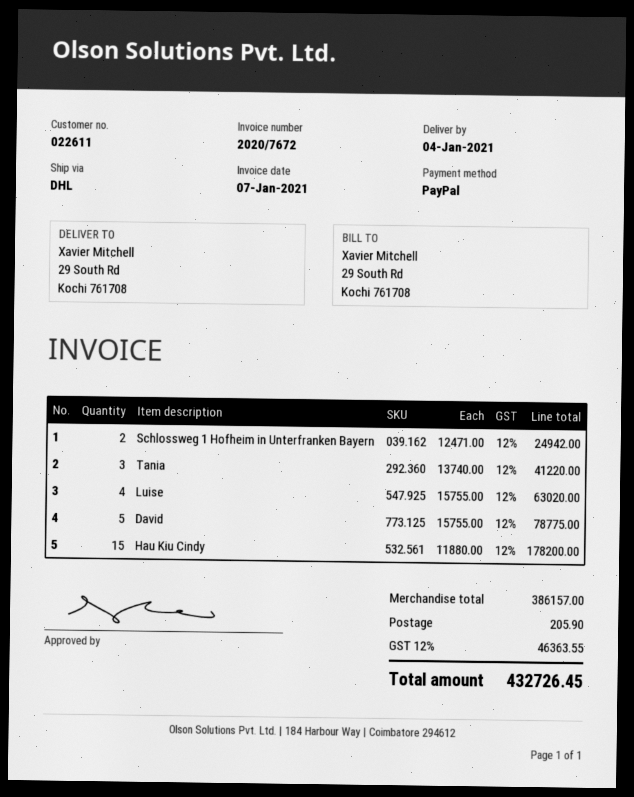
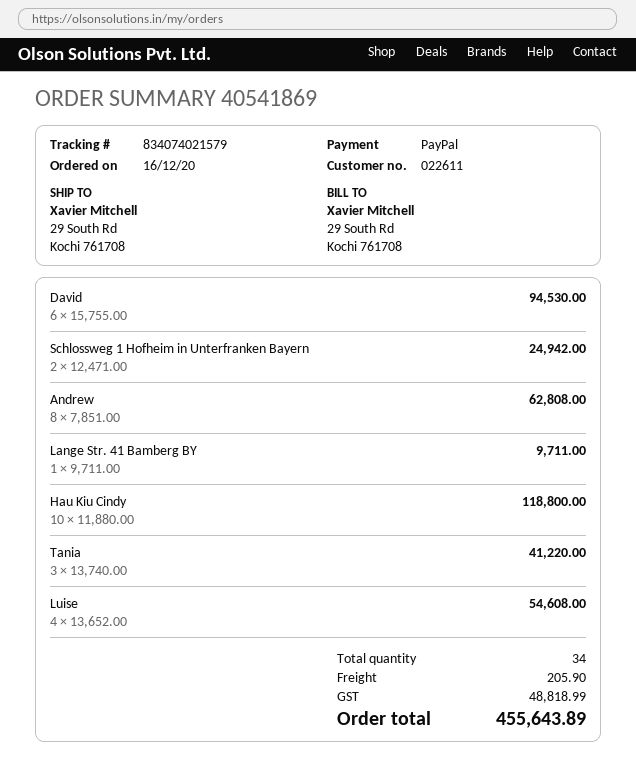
Luise: 4 x 15755.00 = 63020.00 -> 4 x 13652.00 = 54608.00
David: 5 x 15755.00 = 78775.00 -> 6 x 15755.00 = 94530.00
Hau Kiu Cindy: 15 x 11880.00 = 178200.00 -> 10 x 11880.00 = 118800.00
Andrew: none -> 8 x 7851.00 = 62808.00
Lange Str. 41 Bamberg BY: none -> 1 x 9711.00 = 9711.00
tax: 46363.55 -> 48818.99
total: 432726.45 -> 455643.89

